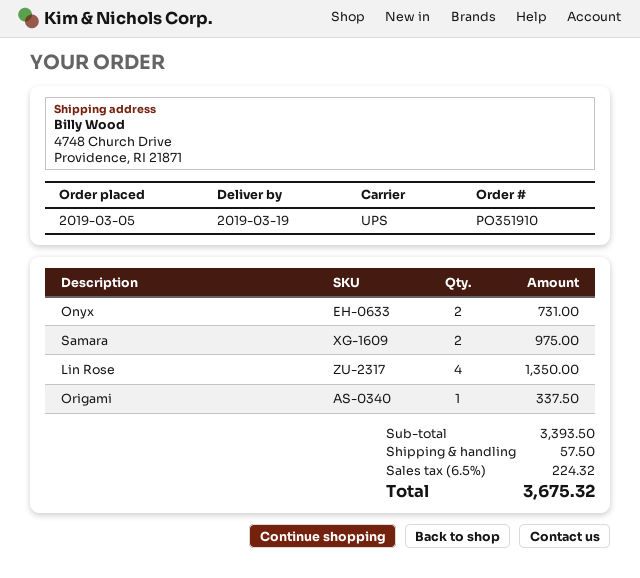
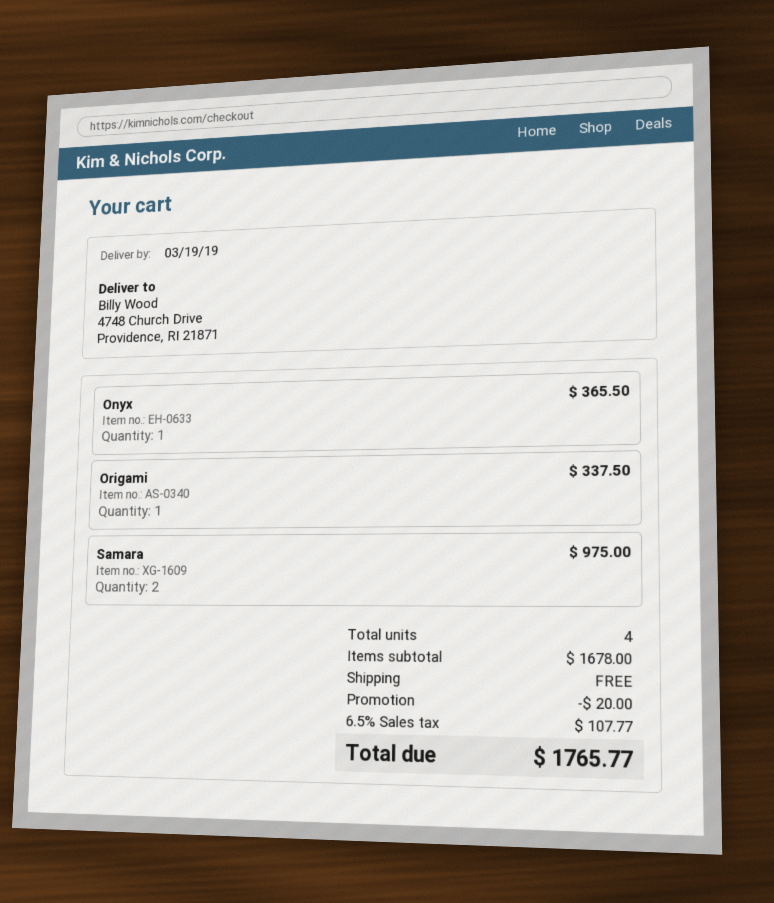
Onyx: 2 for 731.00 -> 1 for 365.50
Lin Rose: 4 for 1350.00 -> none
subtotal: 3393.50 -> 1678.00
discount: none -> 20.00
shipping: 57.50 -> 0.00
tax: 6.5% = 224.32 -> 6.5% = 107.77
total: 3675.32 -> 1765.77

